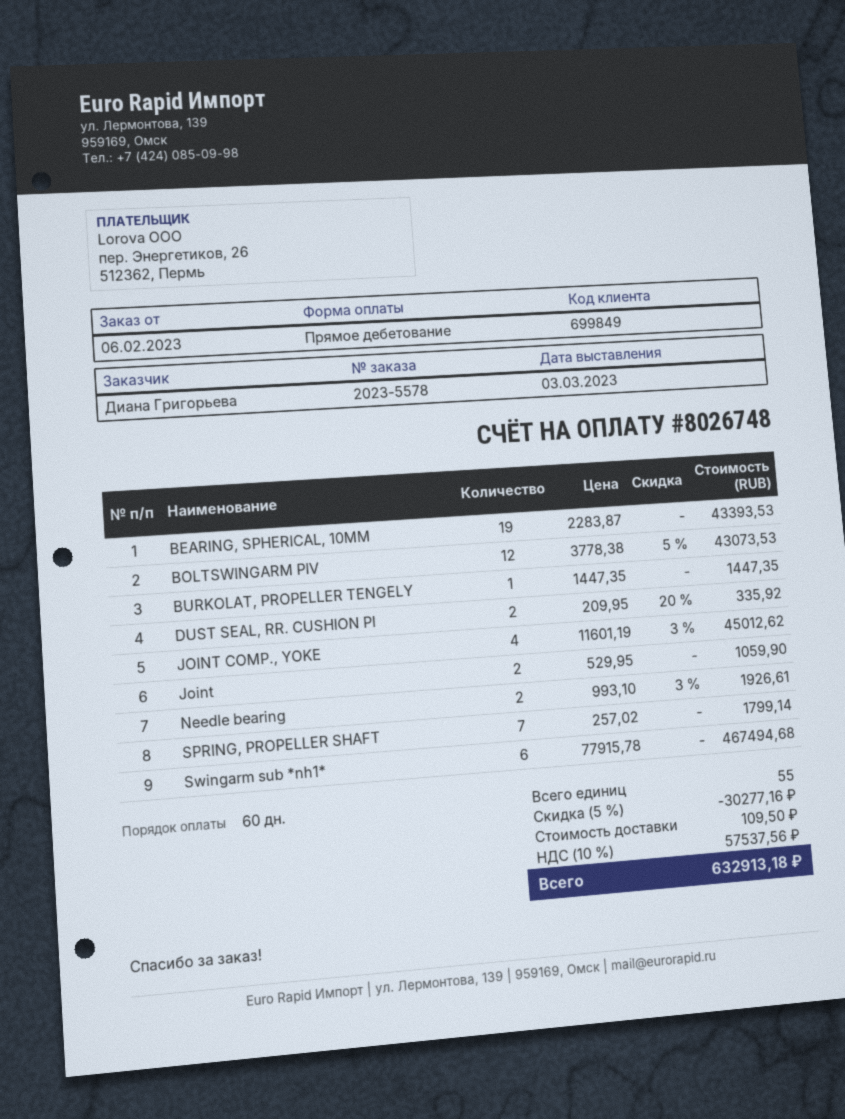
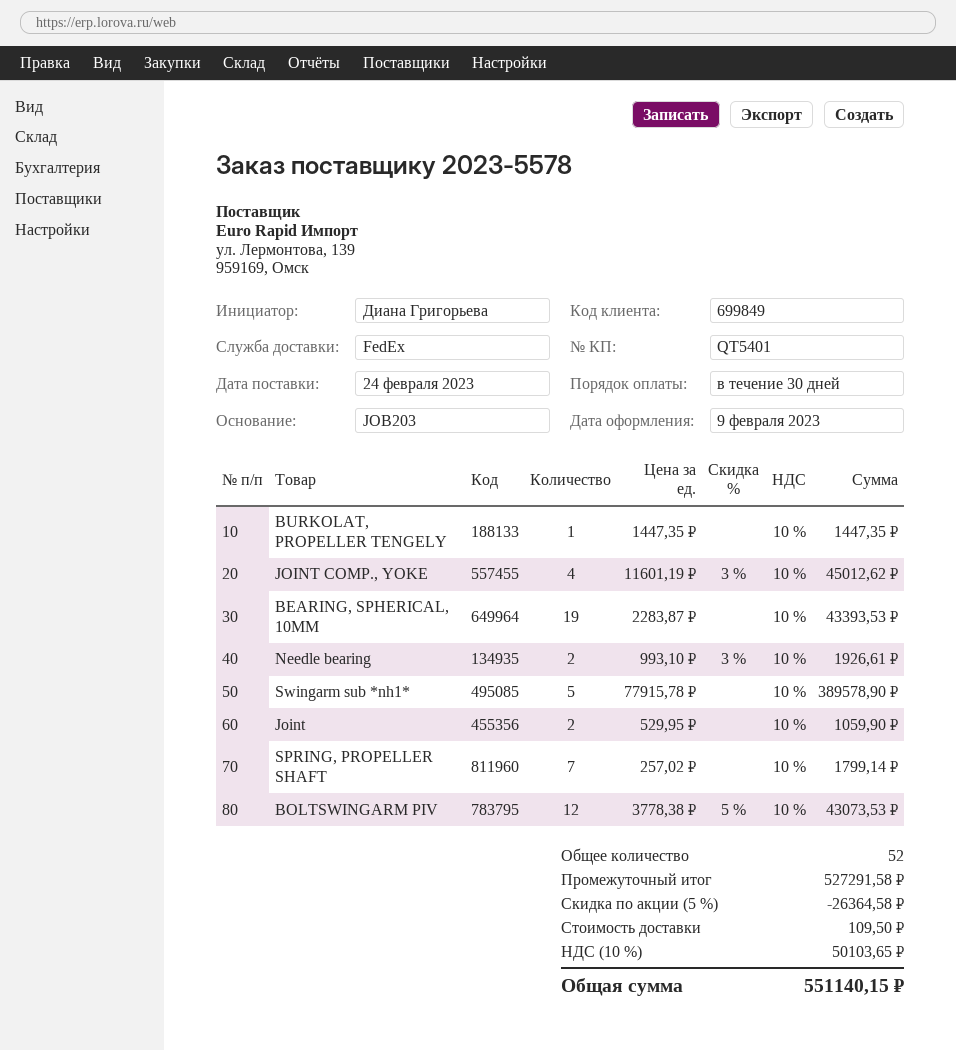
order date: 2023-02-06 -> 2023-02-09
payment terms: 60 days -> 30 days
DUST SEAL, RR. CUSHION PI: 2 x 209.95 - 20% = 335.92 -> none
Swingarm sub *nh1*: 6 x 77915.78 = 467494.68 -> 5 x 77915.78 = 389578.90
total quantity: 55 -> 52
discount: 5% = 30277.16 -> 5% = 26364.58
tax: 10% = 57537.56 -> 10% = 50103.65
total: 632913.18 -> 551140.15

